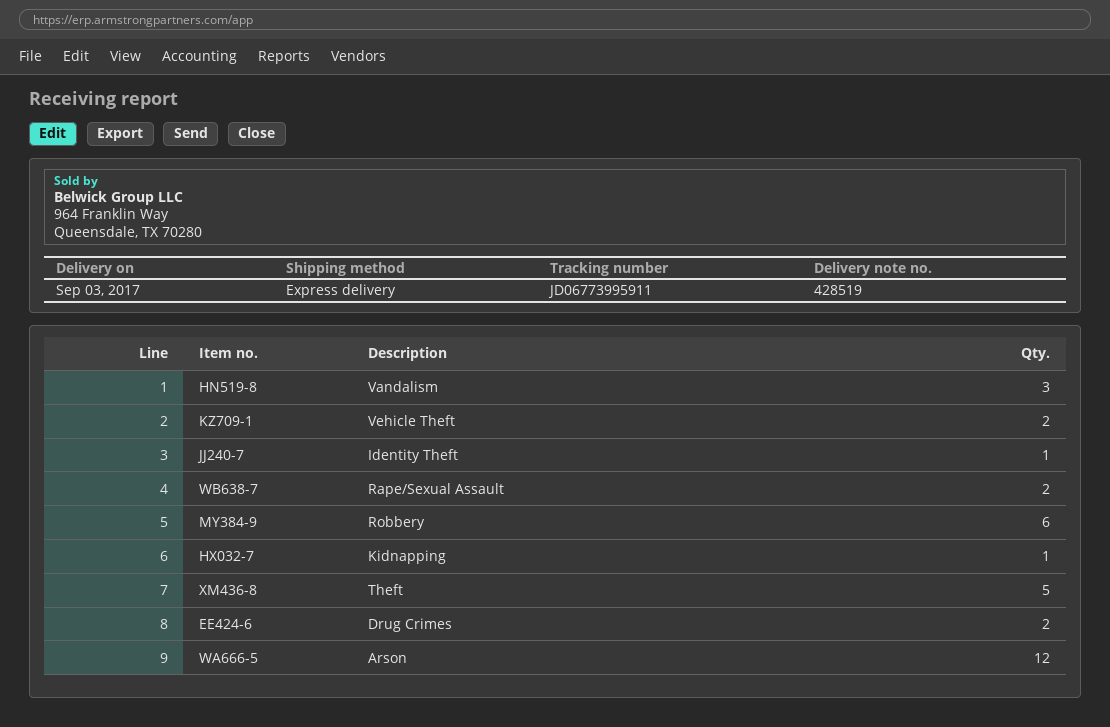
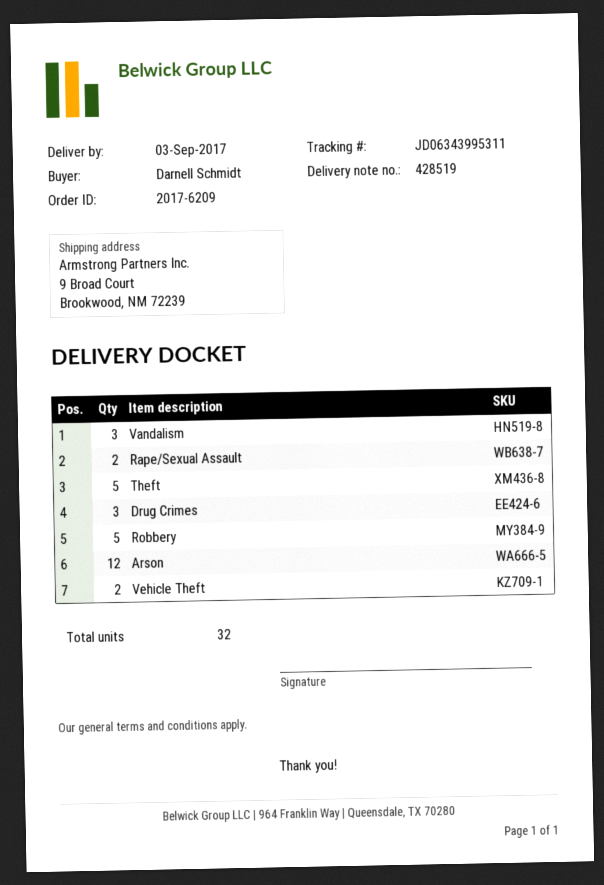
tracking number: JD06773995911 -> JD06343995311
Identity Theft: 1 -> none
Robbery: 6 -> 5
Kidnapping: 1 -> none
Drug Crimes: 2 -> 3

